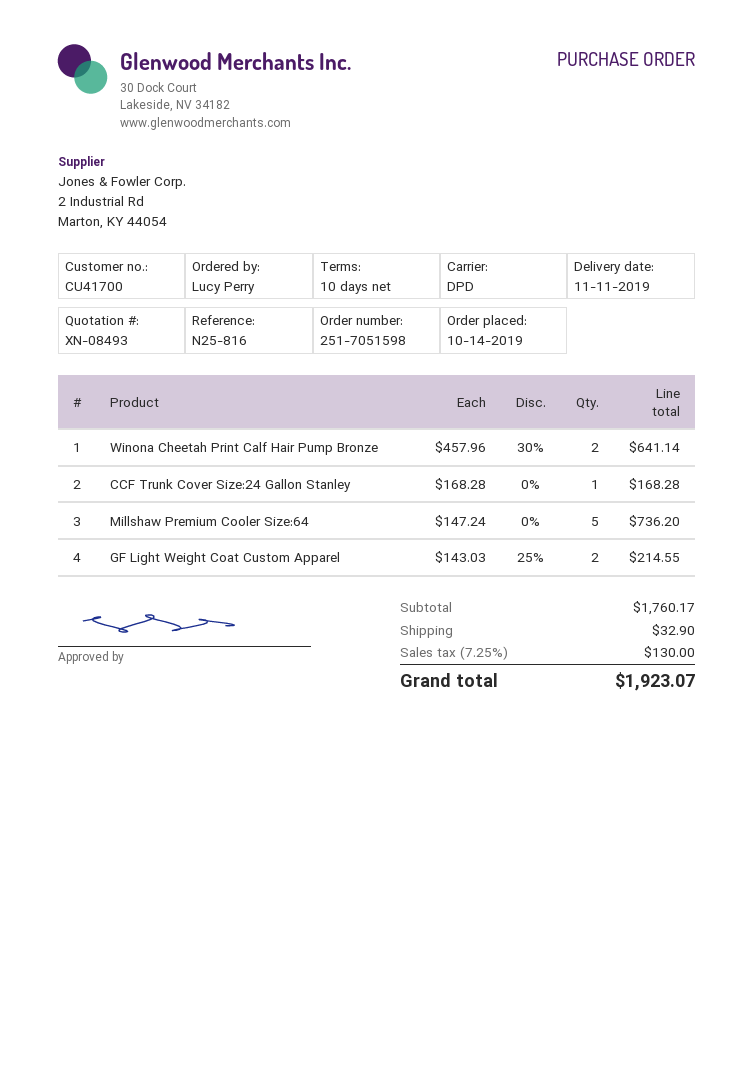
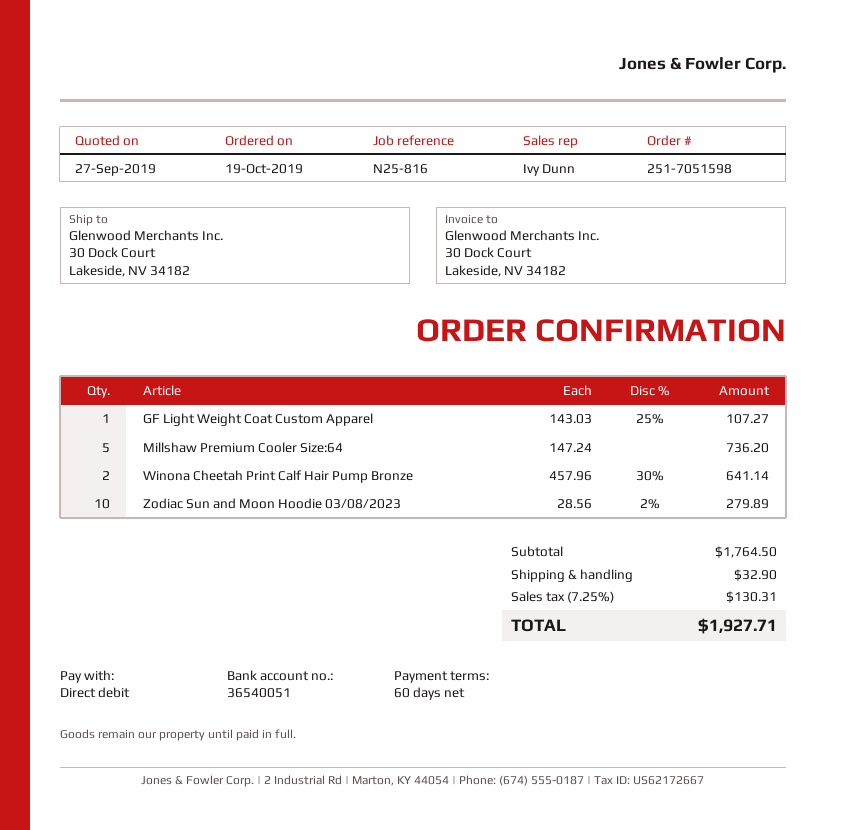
order date: 2019-10-14 -> 2019-10-19
payment terms: 10 days -> 60 days
CCF Trunk Cover Size:24 Gallon Stanley: 1 x 168.28 = 168.28 -> none
GF Light Weight Coat Custom Apparel: 2 x 143.03 - 25% = 214.55 -> 1 x 143.03 - 25% = 107.27
Zodiac Sun and Moon Hoodie 03/08/2023: none -> 10 x 28.56 - 2% = 279.89
subtotal: 1760.17 -> 1764.50
tax: 7.25% = 130.00 -> 7.25% = 130.31
total: 1923.07 -> 1927.71

